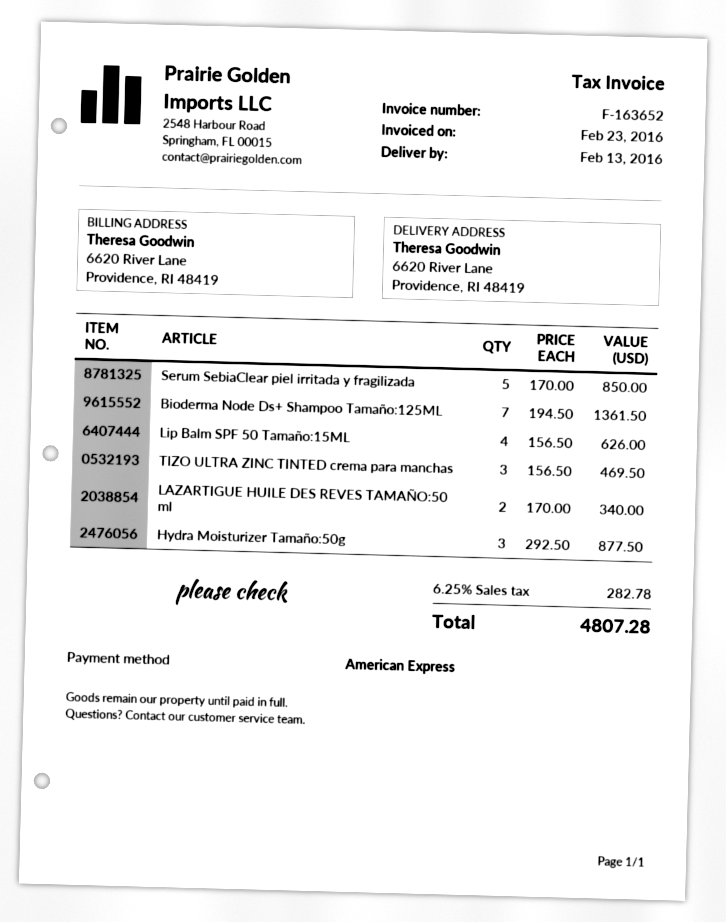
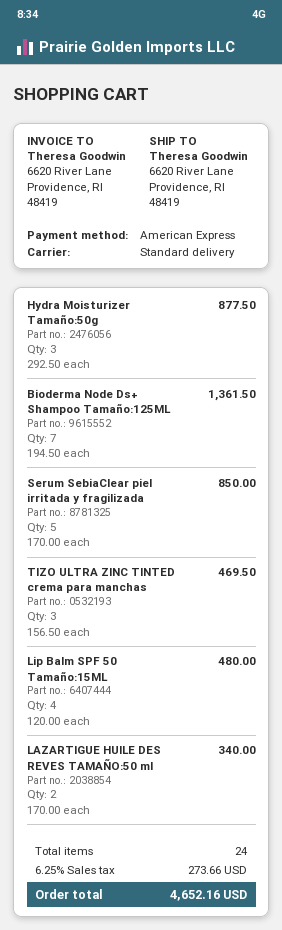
Lip Balm SPF 50 Tamaño:15ML: 4 x 156.50 = 626.00 -> 4 x 120.00 = 480.00
tax: 6.25% = 282.78 -> 6.25% = 273.66
total: 4807.28 -> 4652.16

